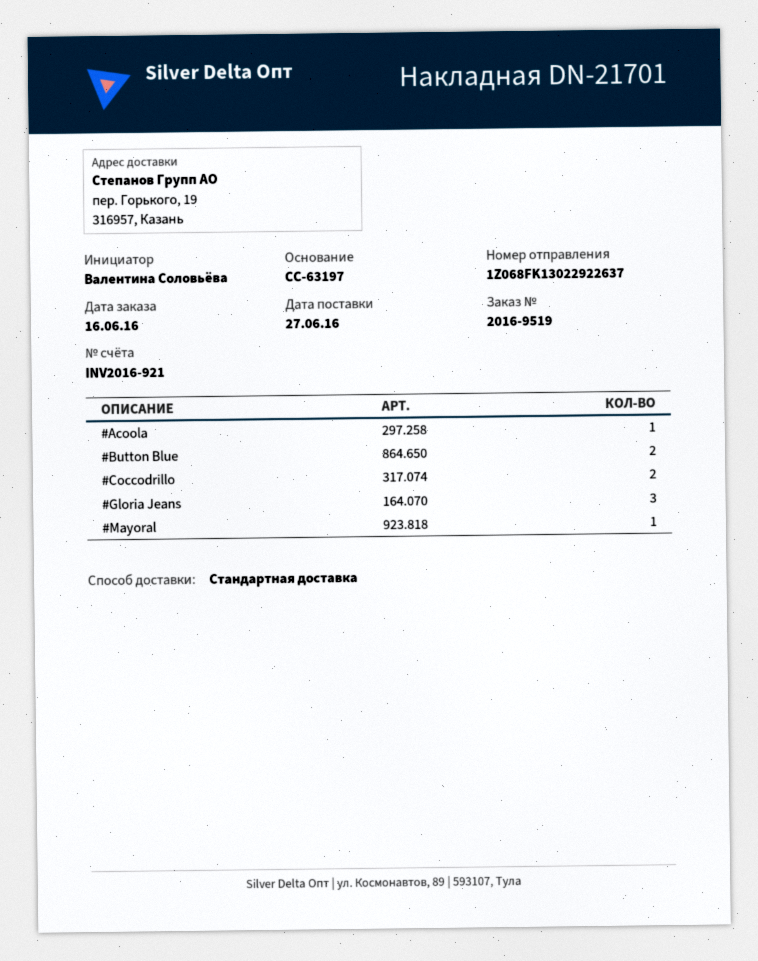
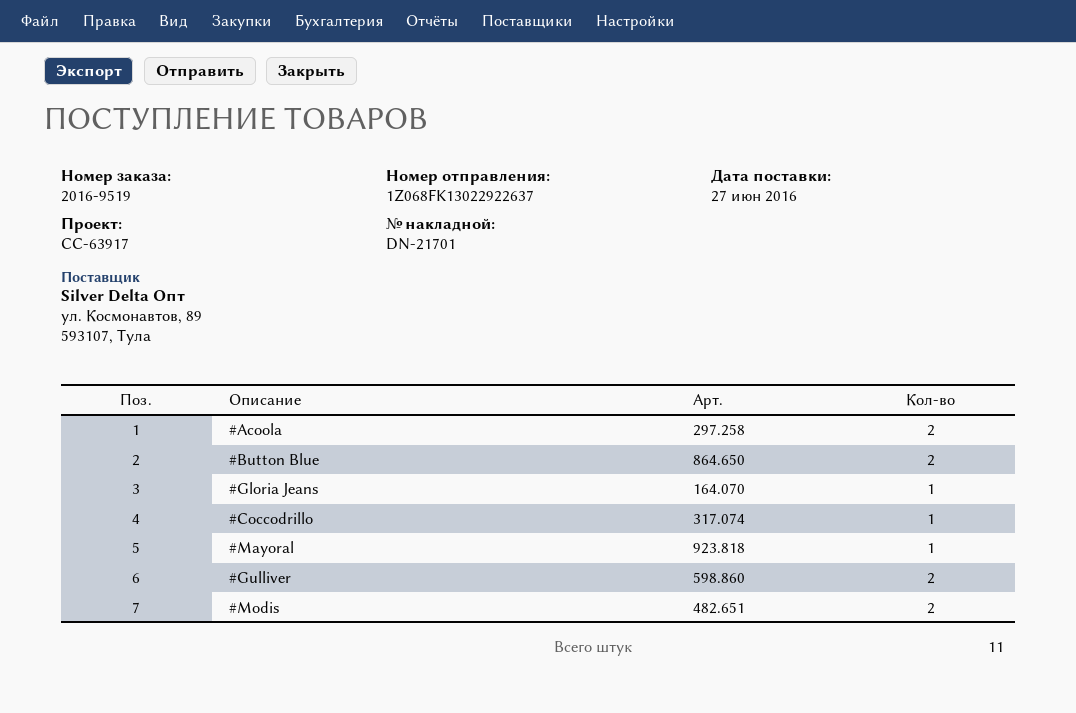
reference: CC-63197 -> CC-63917
#Acoola: 1 -> 2
#Coccodrillo: 2 -> 1
#Gloria Jeans: 3 -> 1
#Gulliver: none -> 2
#Modis: none -> 2

